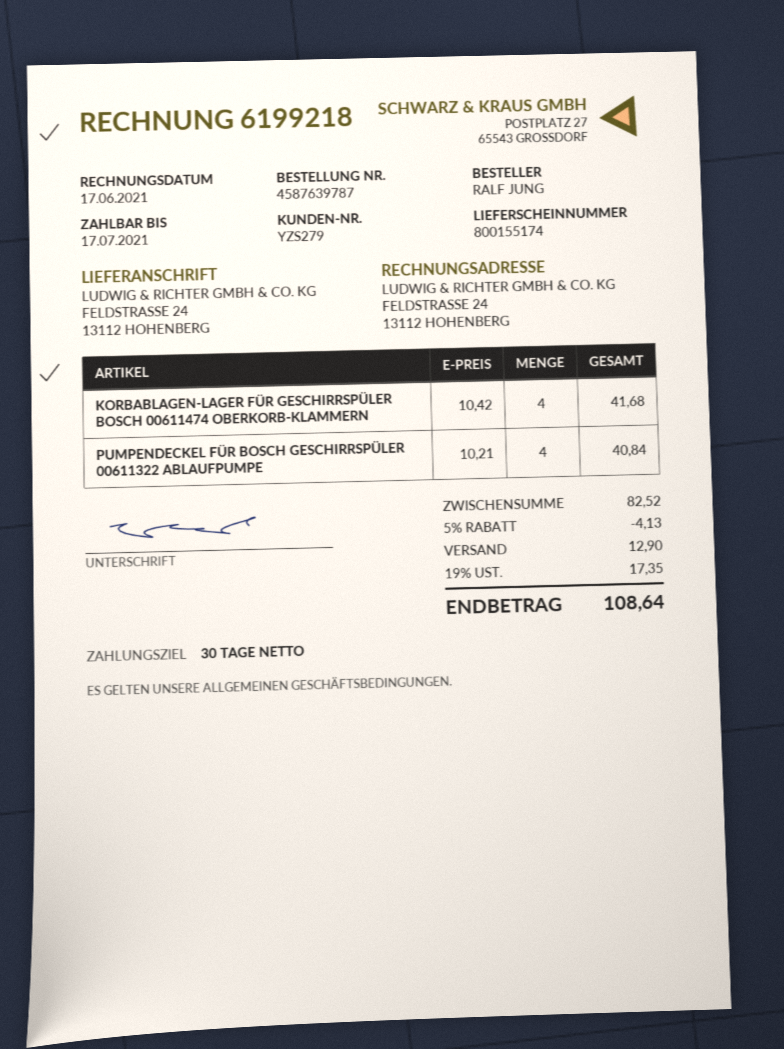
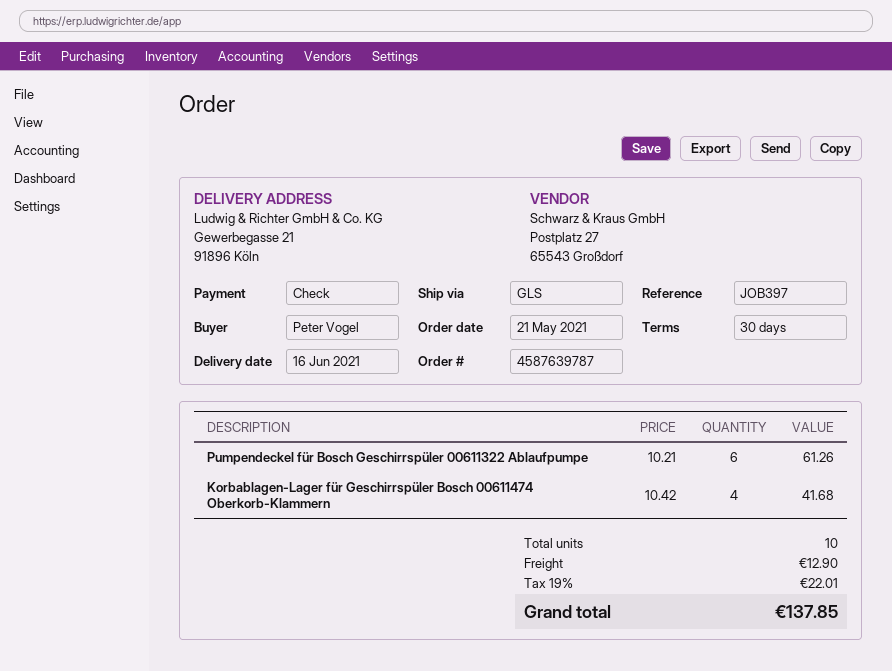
ordered by: RALF JUNG -> Peter Vogel
ship to: FELDSTRASSE 24, 13112 HOHENBERG -> Gewerbegasse 21, 91896 Köln
PUMPENDECKEL FÜR BOSCH GESCHIRRSPÜLER 00611322 ABLAUFPUMPE: 4 x 10.21 = 40.84 -> 6 x 10.21 = 61.26
discount: 5% = 4.13 -> none
tax: 19% = 17.35 -> 19% = 22.01
total: 108.64 -> 137.85

